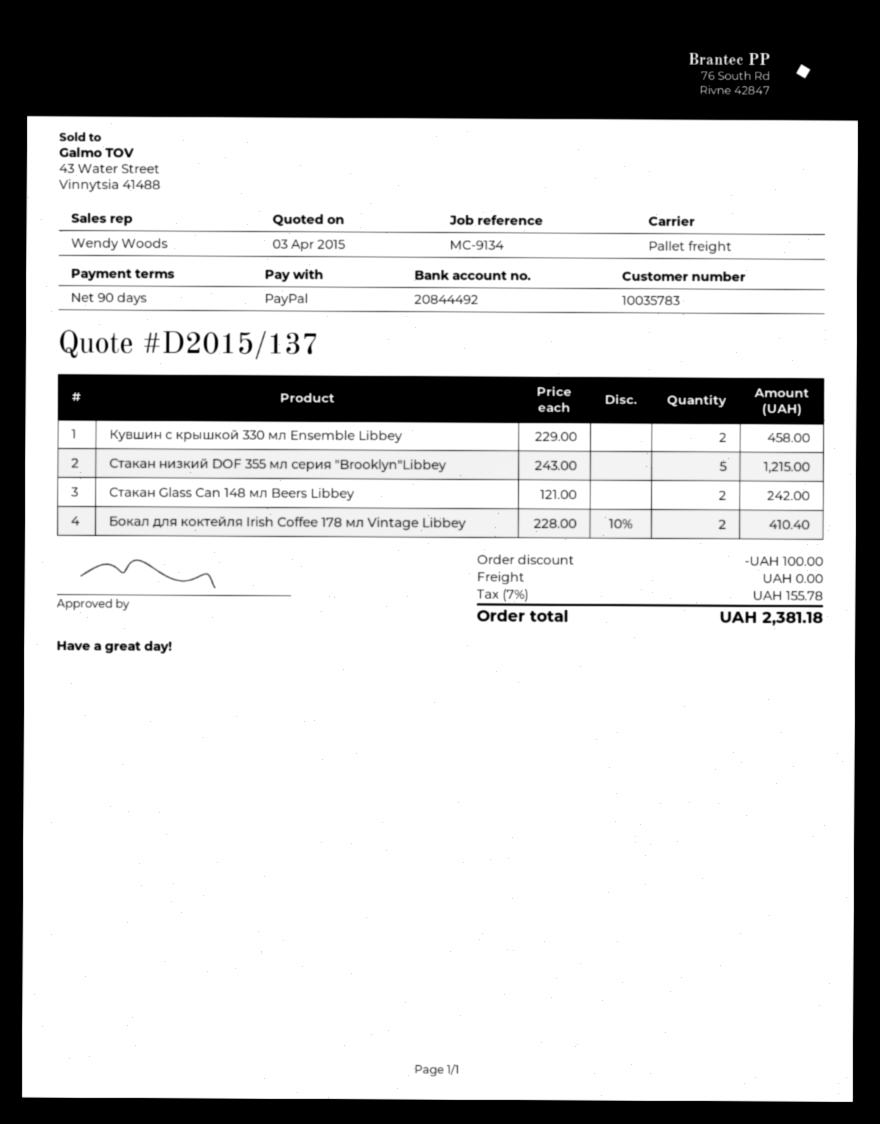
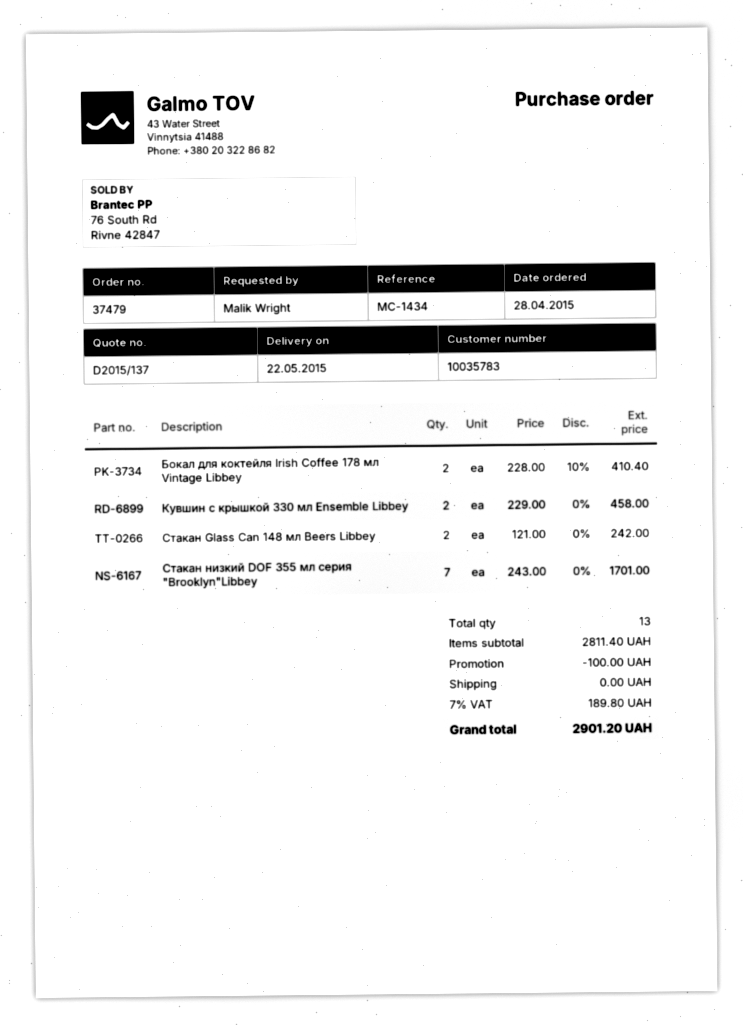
reference: MC-9134 -> MC-1434
Стакан низкий DOF 355 мл серия "Brooklyn"Libbey: 5 x 243.00 = 1215.00 -> 7 x 243.00 = 1701.00
tax: 7% = 155.78 -> 7% = 189.80
total: 2381.18 -> 2901.20

